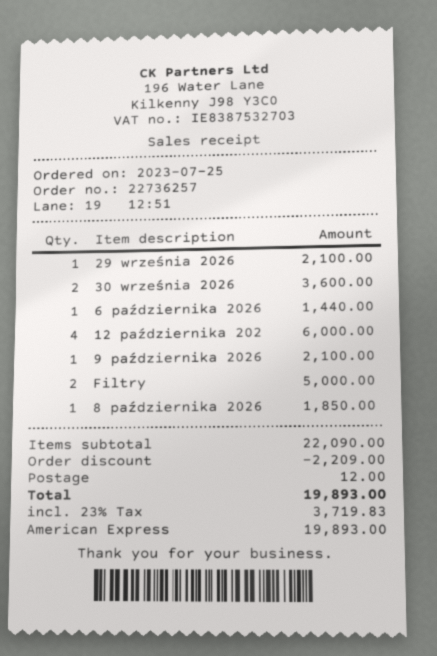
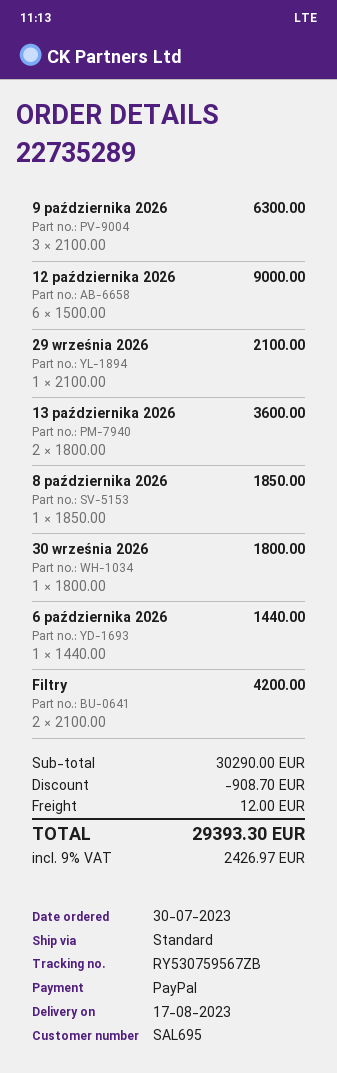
order number: 22736257 -> 22735289
order date: 2023-07-25 -> 2023-07-30
payment method: American Express -> PayPal
30 września 2026: 2 for 3600.00 -> 1 for 1800.00
12 października 202: 4 for 6000.00 -> 6 for 9000.00
9 października 2026: 1 for 2100.00 -> 3 for 6300.00
Filtry: 2 for 5000.00 -> 2 for 4200.00
13 października 2026: none -> 2 for 3600.00
subtotal: 22090.00 -> 30290.00
discount: 2209.00 -> 908.70
tax: 23% = 3719.83 -> 9% = 2426.97
total: 19893.00 -> 29393.30

